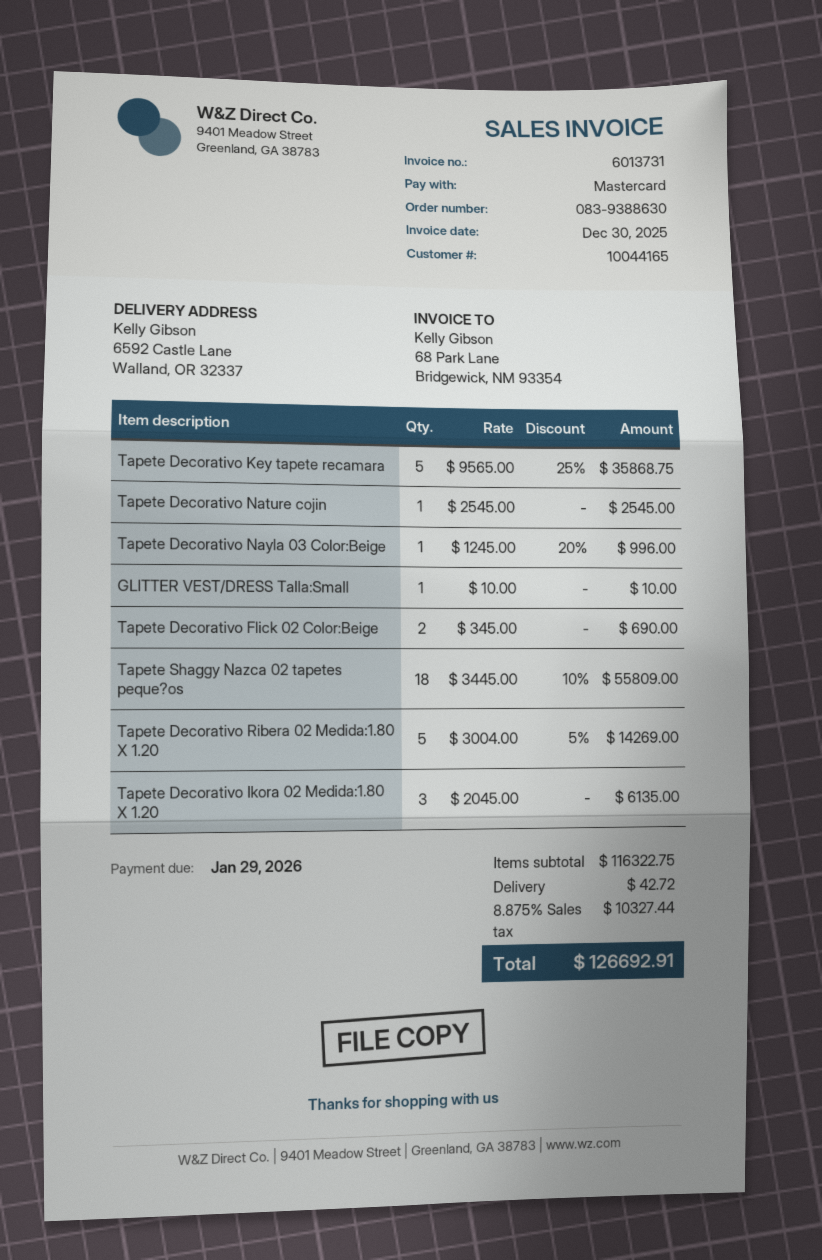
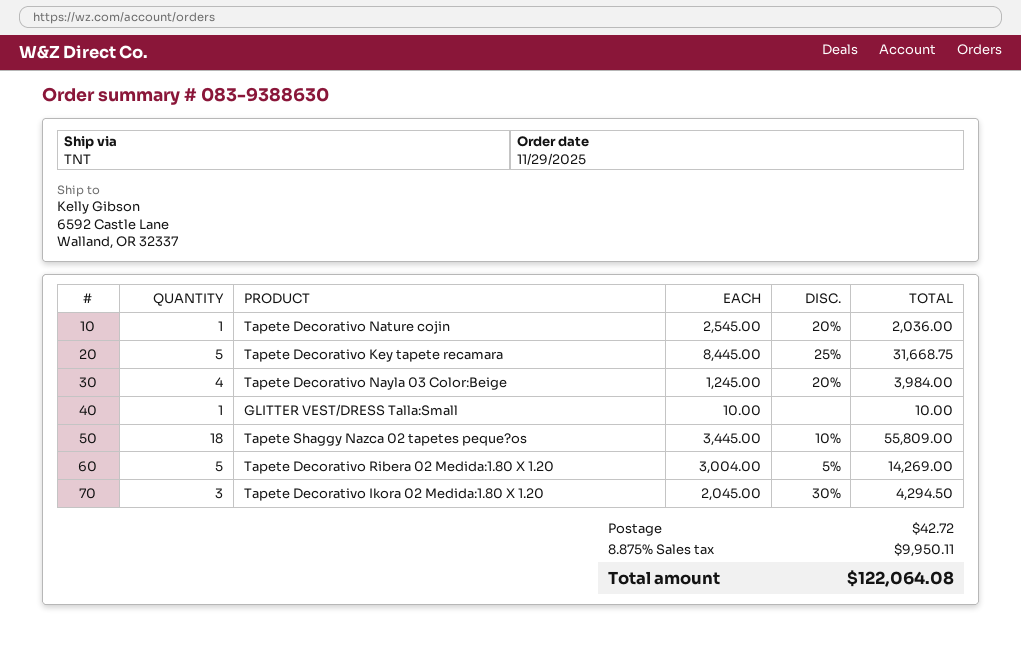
Tapete Decorativo Key tapete recamara: 5 x 9565.00 - 25% = 35868.75 -> 5 x 8445.00 - 25% = 31668.75
Tapete Decorativo Nature cojin: 1 x 2545.00 = 2545.00 -> 1 x 2545.00 - 20% = 2036.00
Tapete Decorativo Nayla 03 Color:Beige: 1 x 1245.00 - 20% = 996.00 -> 4 x 1245.00 - 20% = 3984.00
Tapete Decorativo Flick 02 Color:Beige: 2 x 345.00 = 690.00 -> none
Tapete Decorativo Ikora 02 Medida:1.80 X 1.20: 3 x 2045.00 = 6135.00 -> 3 x 2045.00 - 30% = 4294.50
tax: 8.875% = 10327.44 -> 8.875% = 9950.11
total: 126692.91 -> 122064.08

